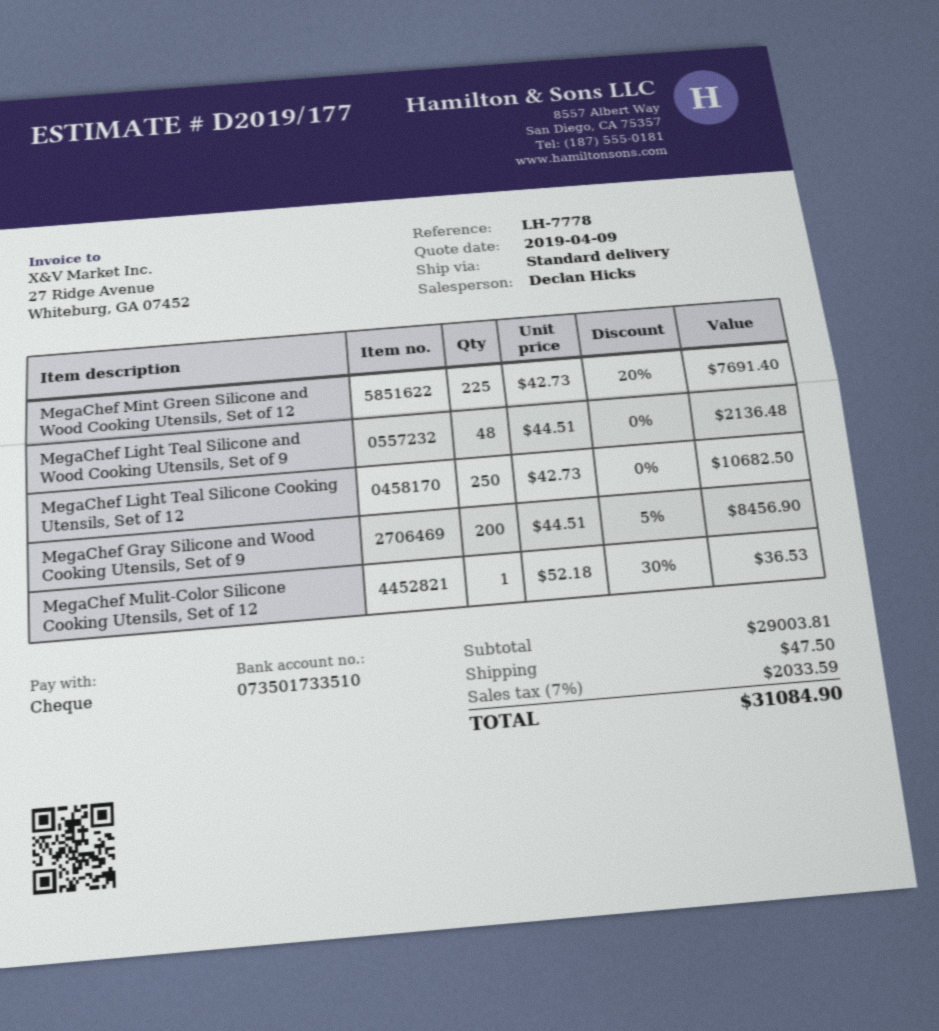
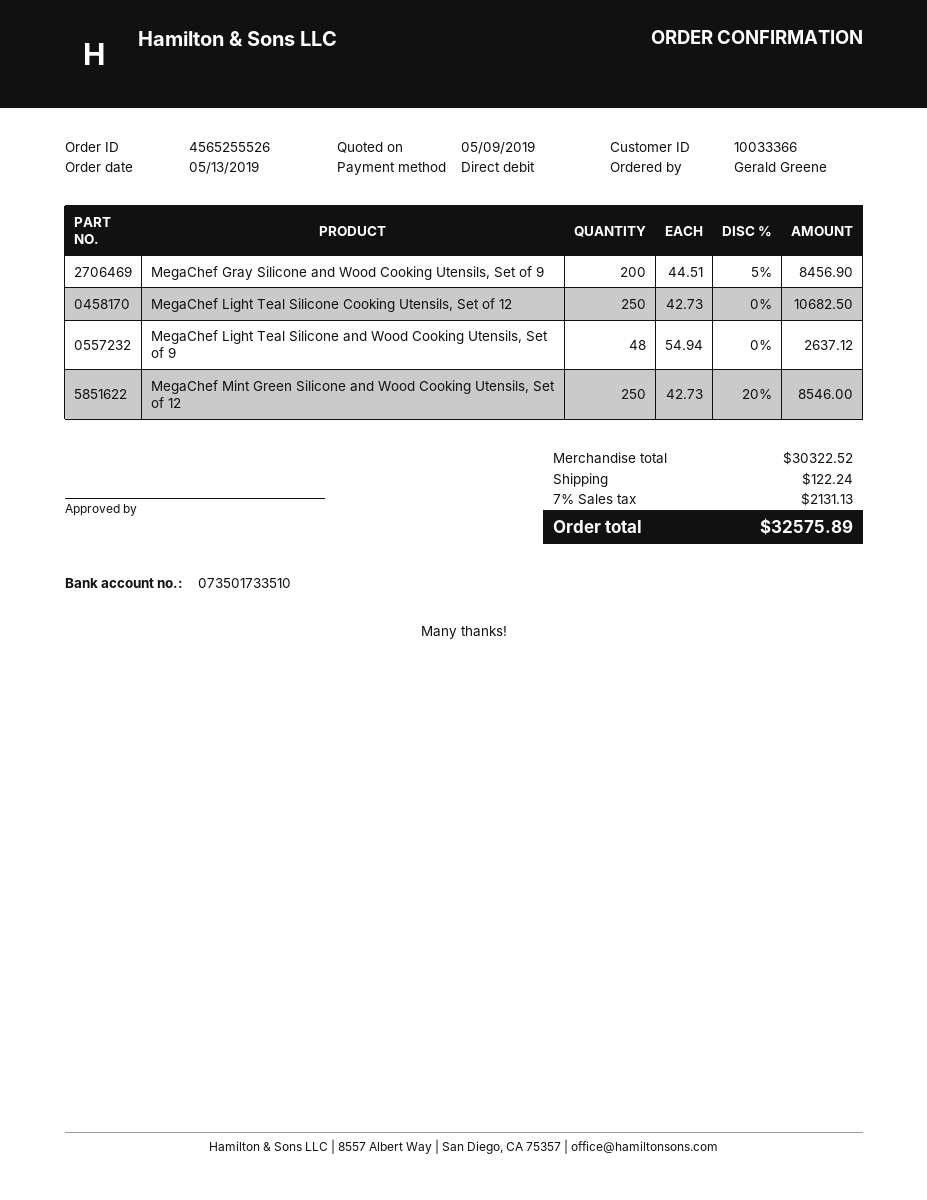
quote date: 2019-04-09 -> 2019-05-09
payment method: cheque -> direct debit
MegaChef Mint Green Silicone and Wood Cooking Utensils, Set of 12: 225 x 42.73 - 20% = 7691.40 -> 250 x 42.73 - 20% = 8546.00
MegaChef Light Teal Silicone and Wood Cooking Utensils, Set of 9: 48 x 44.51 = 2136.48 -> 48 x 54.94 = 2637.12
MegaChef Mulit-Color Silicone Cooking Utensils, Set of 12: 1 x 52.18 - 30% = 36.53 -> none
subtotal: 29003.81 -> 30322.52
shipping: 47.50 -> 122.24
tax: 7% = 2033.59 -> 7% = 2131.13
total: 31084.90 -> 32575.89

